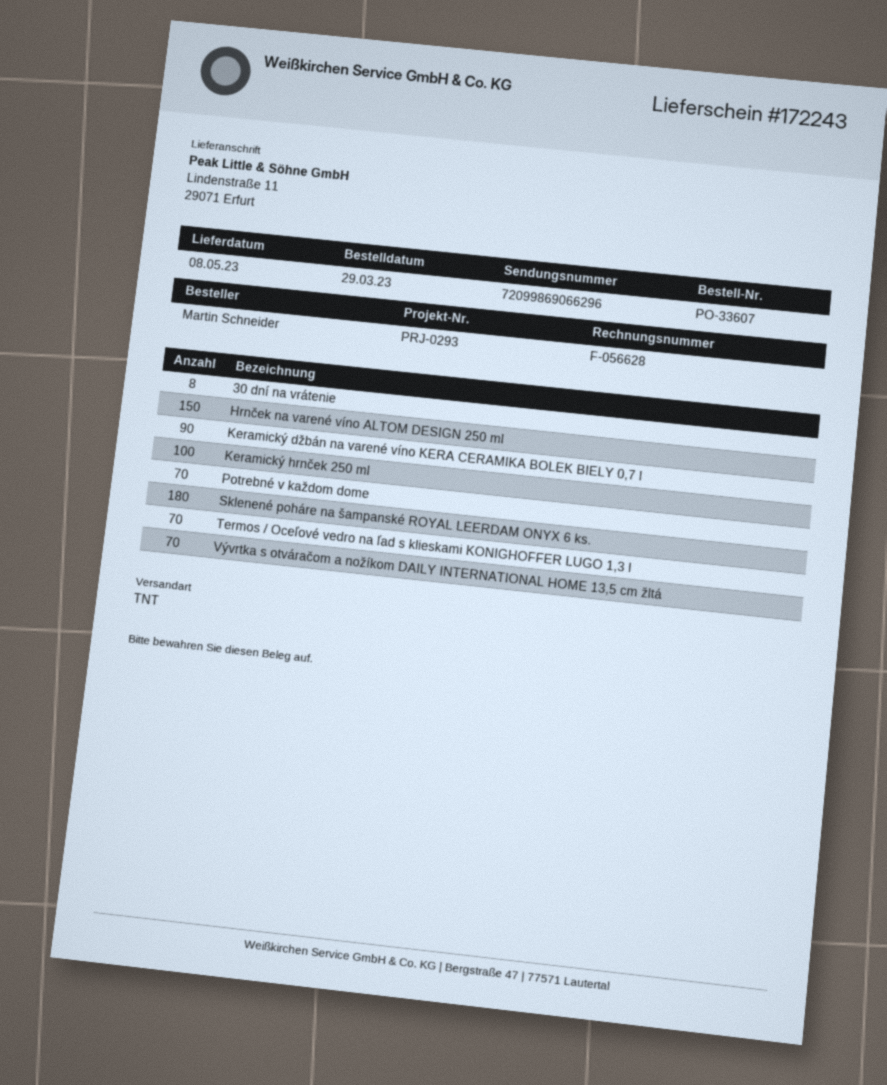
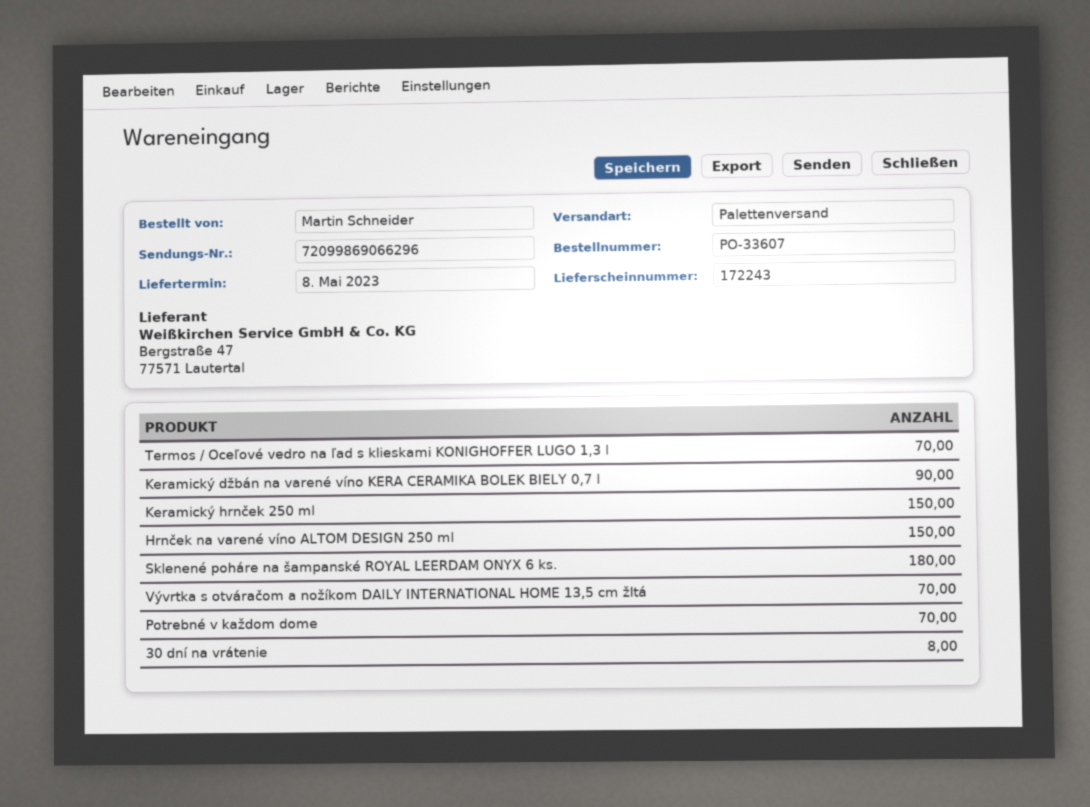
shipping method: TNT -> pallet freight
Keramický hrnček 250 ml: 100 -> 150

